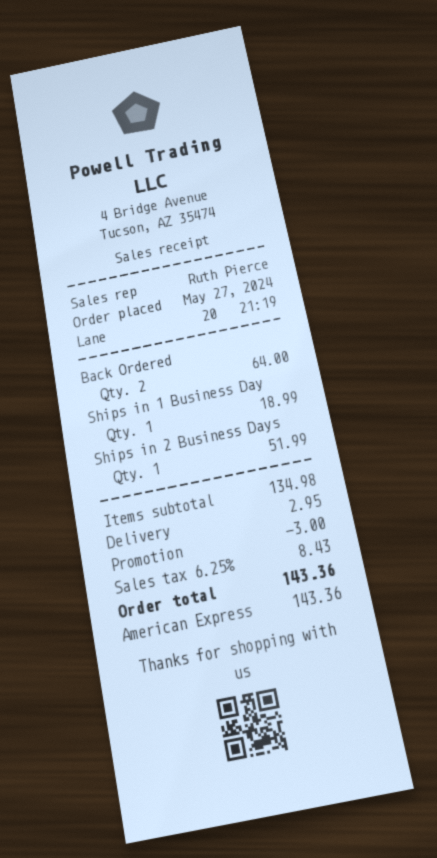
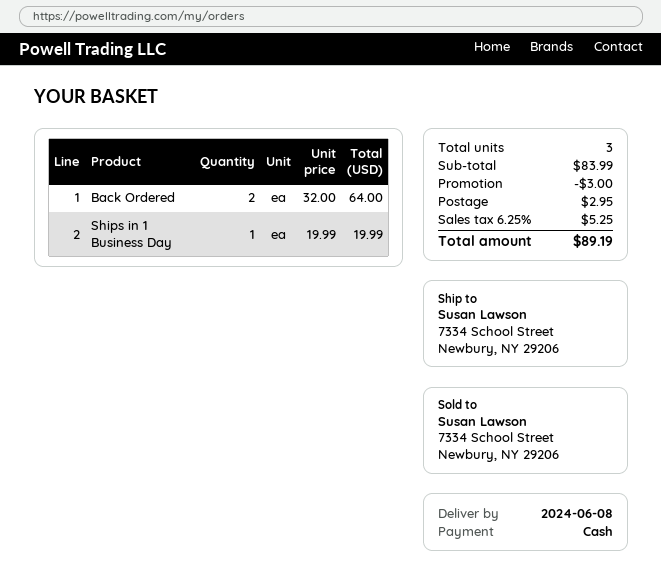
payment method: American Express -> cash
Ships in 1 Business Day: 1 for 18.99 -> 1 for 19.99
Ships in 2 Business Days: 1 for 51.99 -> none
subtotal: 134.98 -> 83.99
tax: 6.25% = 8.43 -> 6.25% = 5.25
total: 143.36 -> 89.19

